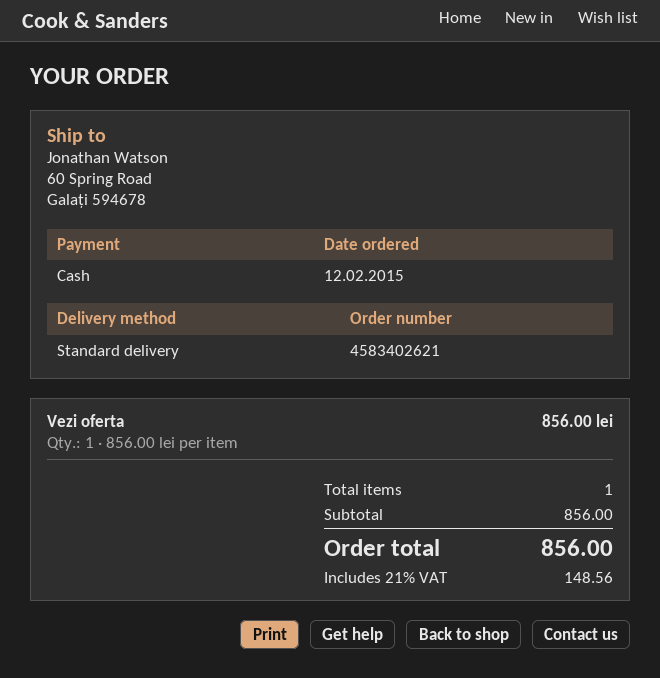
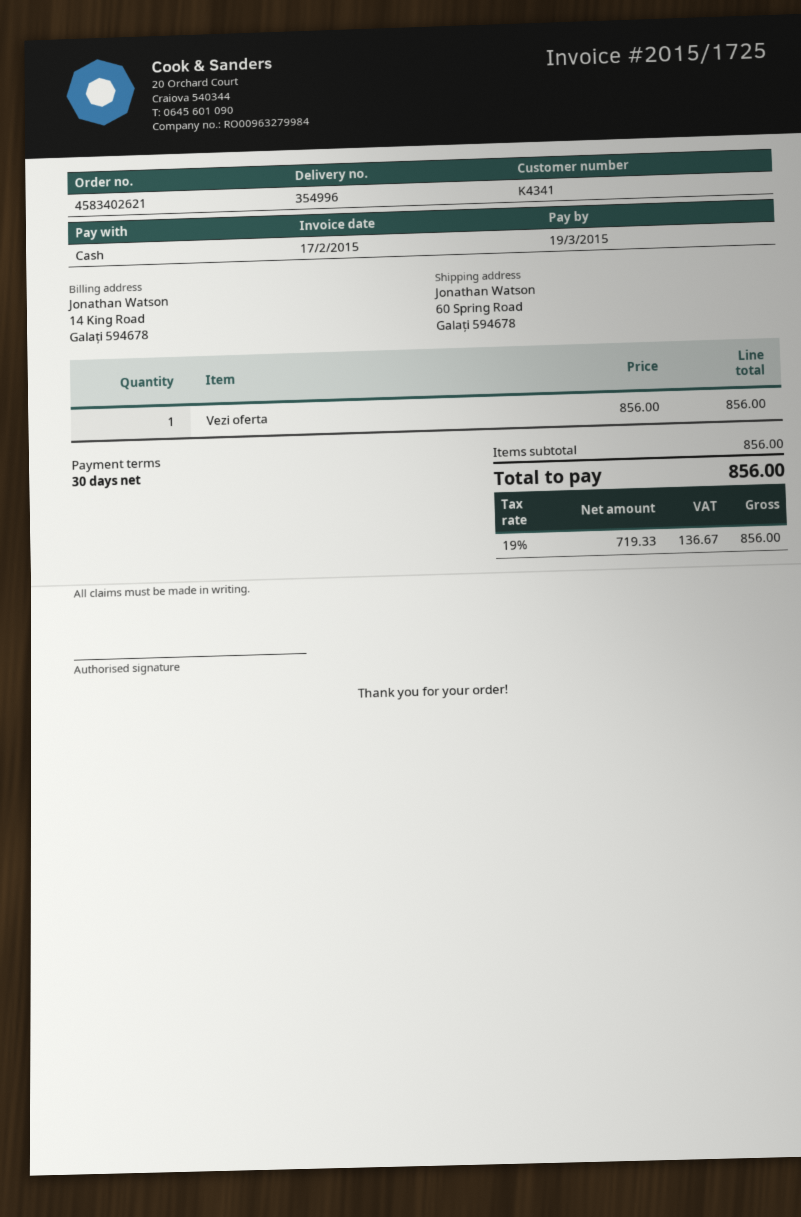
tax: 21% = 148.56 -> 19% = 136.67

